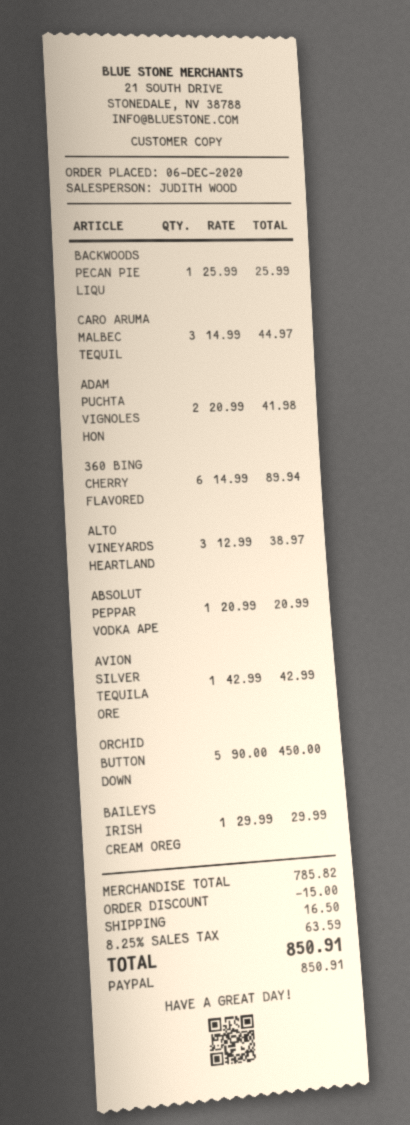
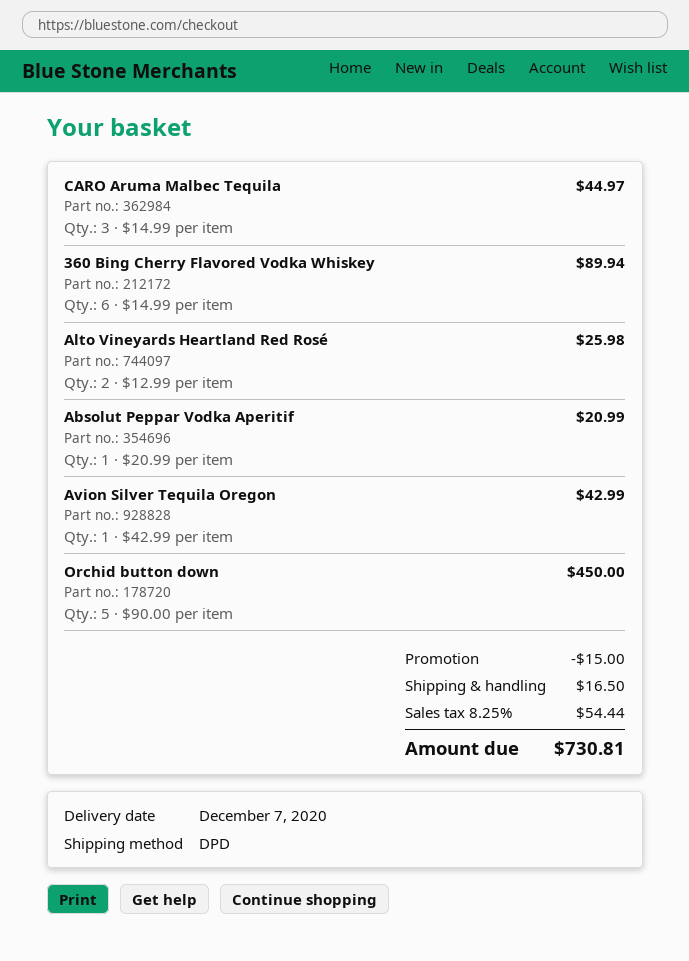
BACKWOODS PECAN PIE LIQU: 1 x 25.99 = 25.99 -> none
ADAM PUCHTA VIGNOLES HON: 2 x 20.99 = 41.98 -> none
ALTO VINEYARDS HEARTLAND: 3 x 12.99 = 38.97 -> 2 x 12.99 = 25.98
BAILEYS IRISH CREAM OREG: 1 x 29.99 = 29.99 -> none
tax: 8.25% = 63.59 -> 8.25% = 54.44
total: 850.91 -> 730.81

